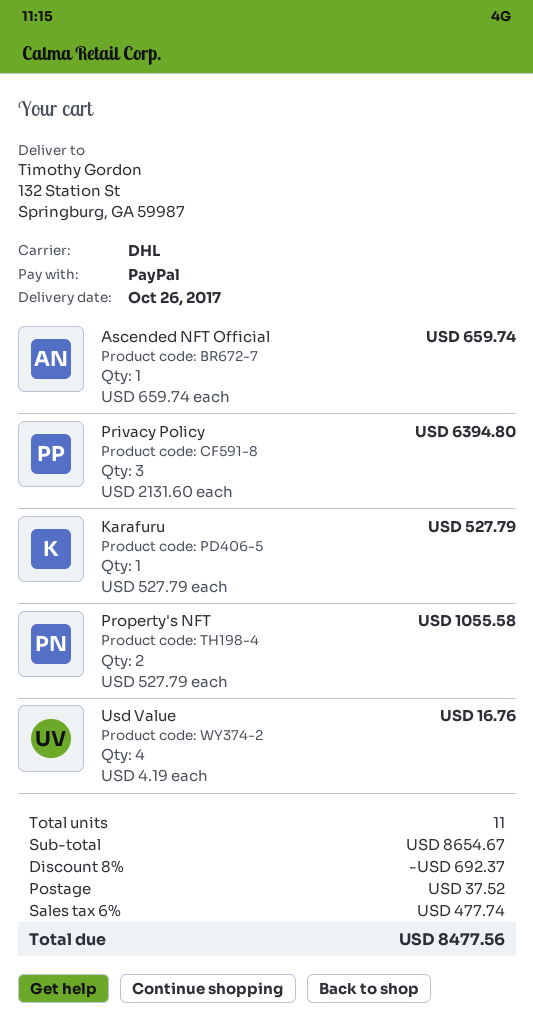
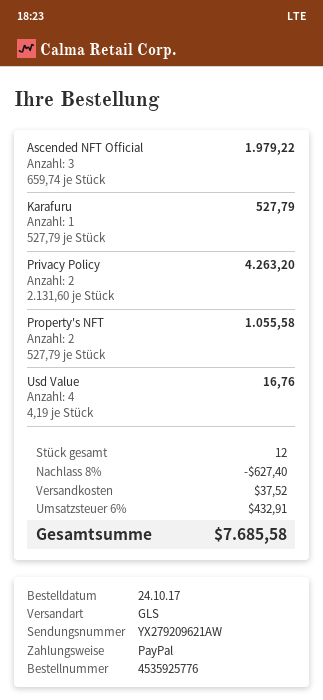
shipping method: DHL -> GLS
Ascended NFT Official: 1 x 659.74 = 659.74 -> 3 x 659.74 = 1979.22
Privacy Policy: 3 x 2131.60 = 6394.80 -> 2 x 2131.60 = 4263.20
total quantity: 11 -> 12
discount: 8% = 692.37 -> 8% = 627.40
tax: 6% = 477.74 -> 6% = 432.91
total: 8477.56 -> 7685.58

